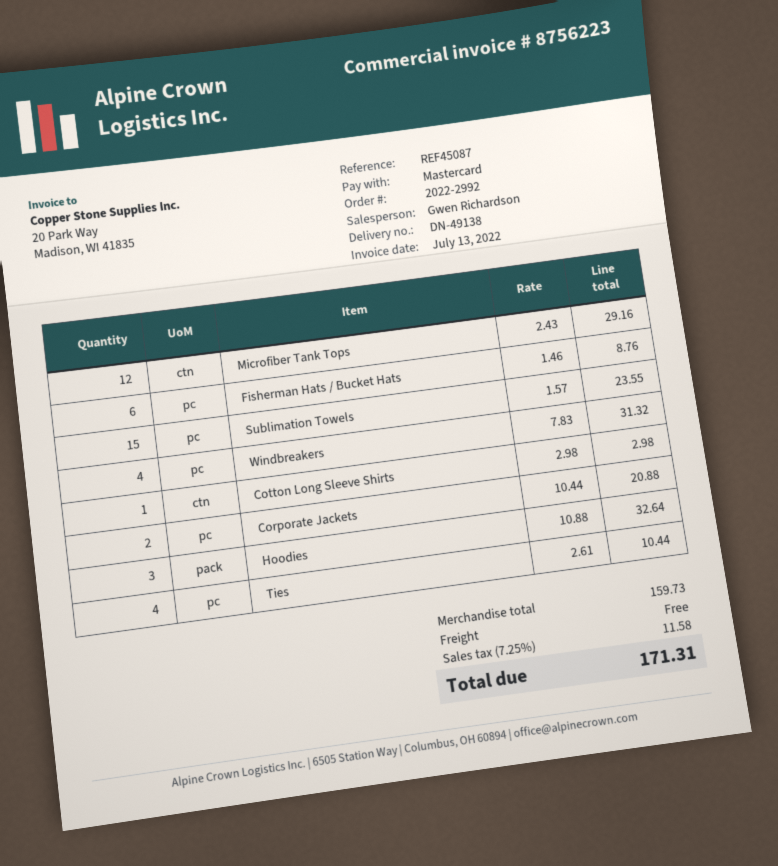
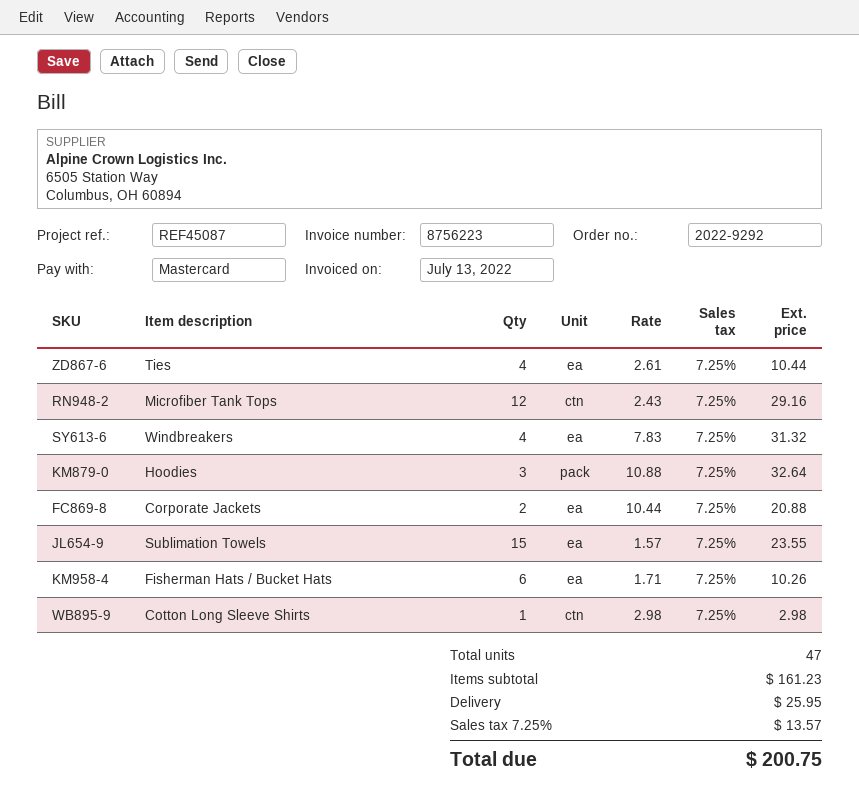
order number: 2022-2992 -> 2022-9292
Fisherman Hats / Bucket Hats: 6 x 1.46 = 8.76 -> 6 x 1.71 = 10.26
subtotal: 159.73 -> 161.23
shipping: 0.00 -> 25.95
tax: 7.25% = 11.58 -> 7.25% = 13.57
total: 171.31 -> 200.75

